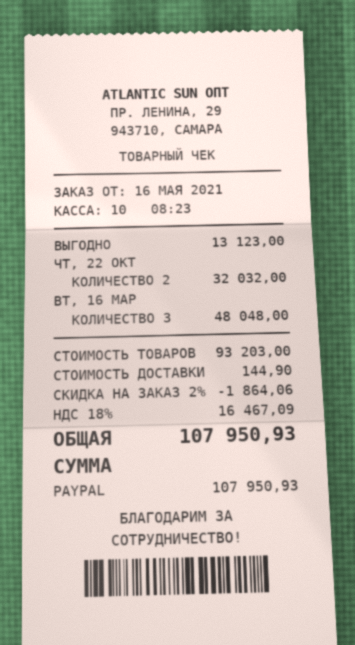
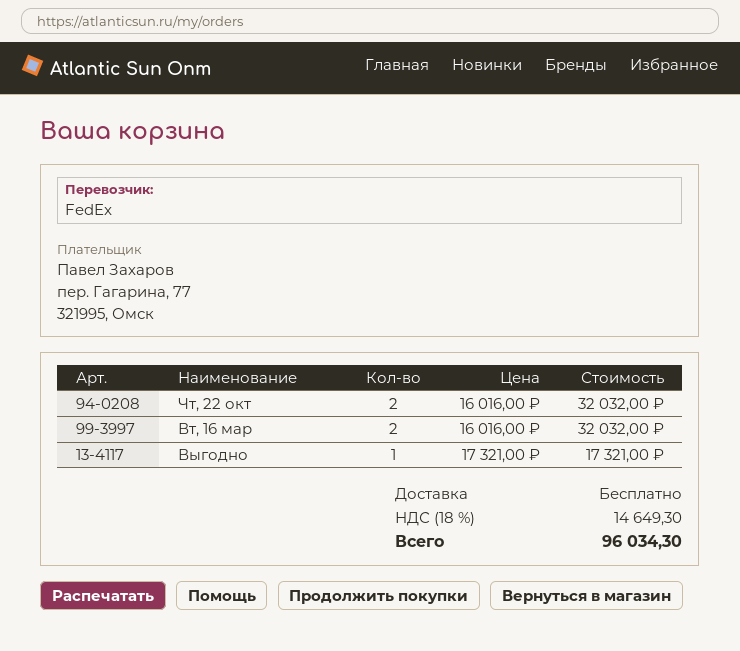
ВЫГОДНО: 1 for 13123.00 -> 1 for 17321.00
ВТ, 16 МАР: 3 for 48048.00 -> 2 for 32032.00
discount: 2% = 1864.06 -> none
shipping: 144.90 -> 0.00
tax: 18% = 16467.09 -> 18% = 14649.30
total: 107950.93 -> 96034.30

